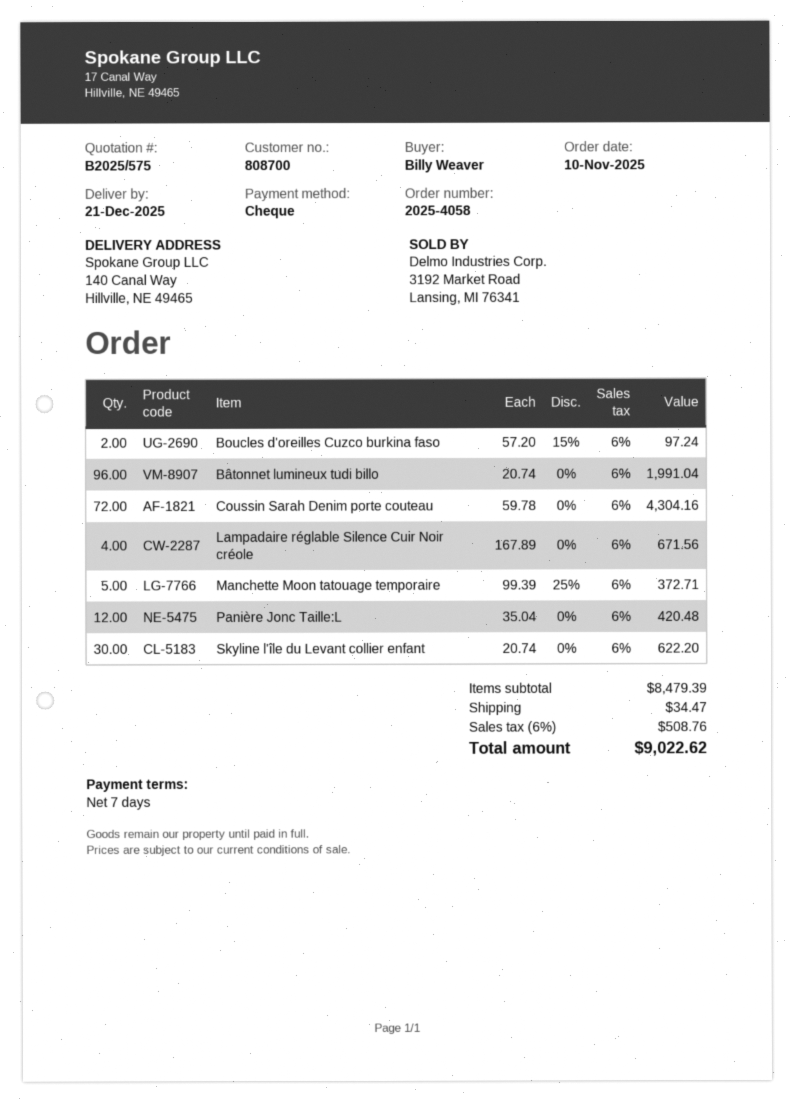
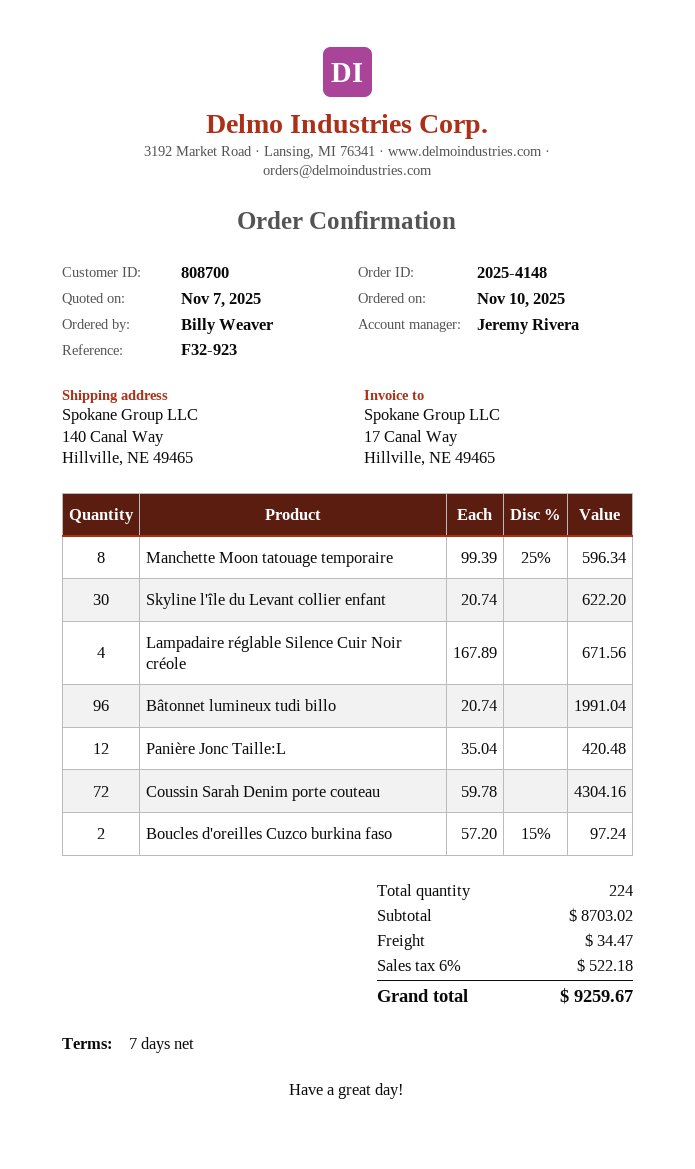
order number: 2025-4058 -> 2025-4148
Manchette Moon tatouage temporaire: 5 x 99.39 - 25% = 372.71 -> 8 x 99.39 - 25% = 596.34
subtotal: 8479.39 -> 8703.02
tax: 6% = 508.76 -> 6% = 522.18
total: 9022.62 -> 9259.67

